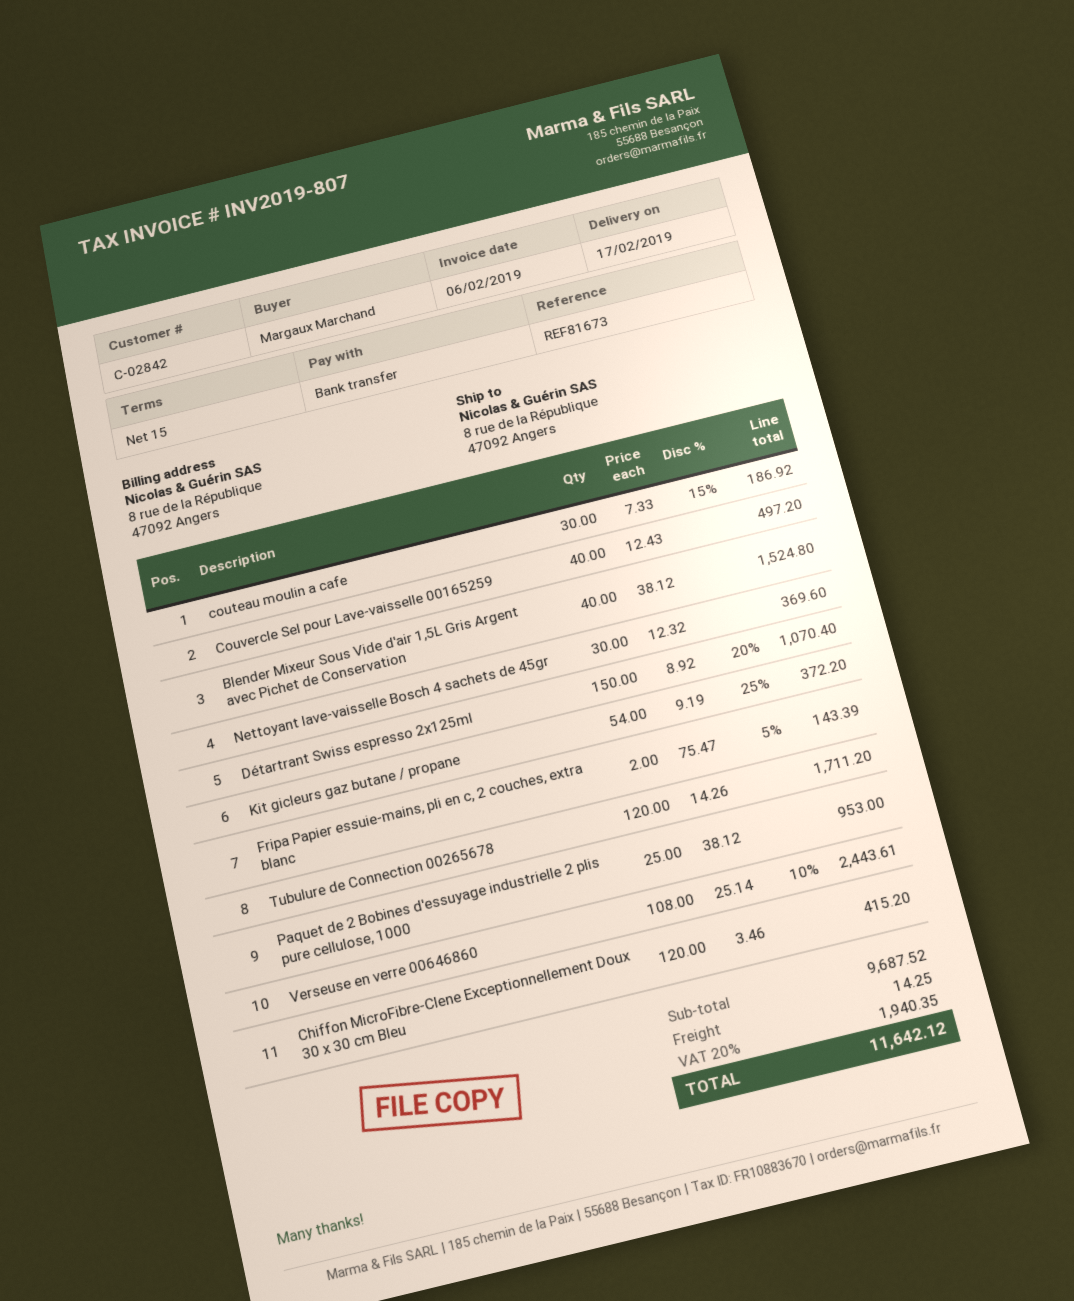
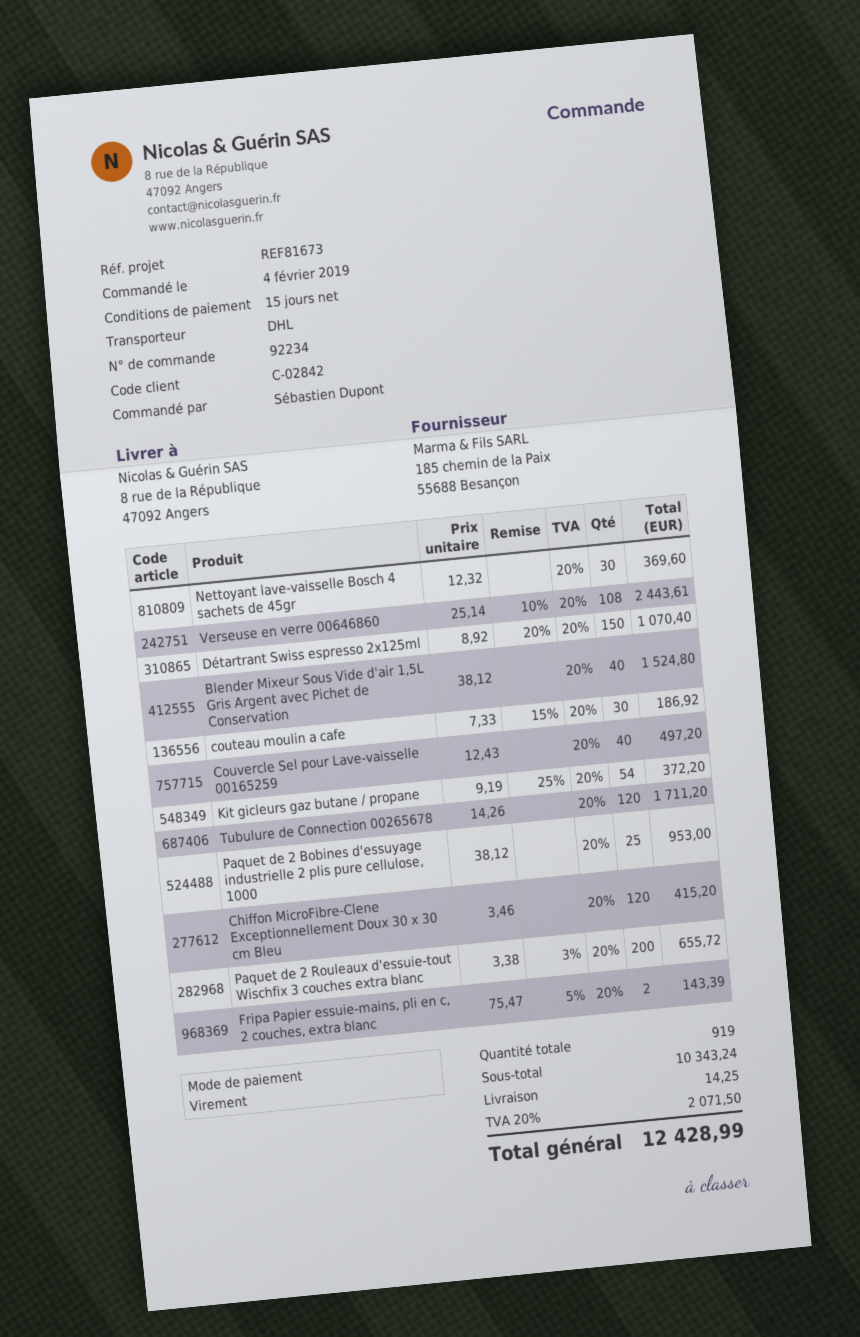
ordered by: Margaux Marchand -> Sébastien Dupont
Paquet de 2 Rouleaux d'essuie-tout Wischfix 3 couches extra blanc: none -> 200 x 3.38 - 3% = 655.72
subtotal: 9687.52 -> 10343.24
tax: 20% = 1940.35 -> 20% = 2071.50
total: 11642.12 -> 12428.99

